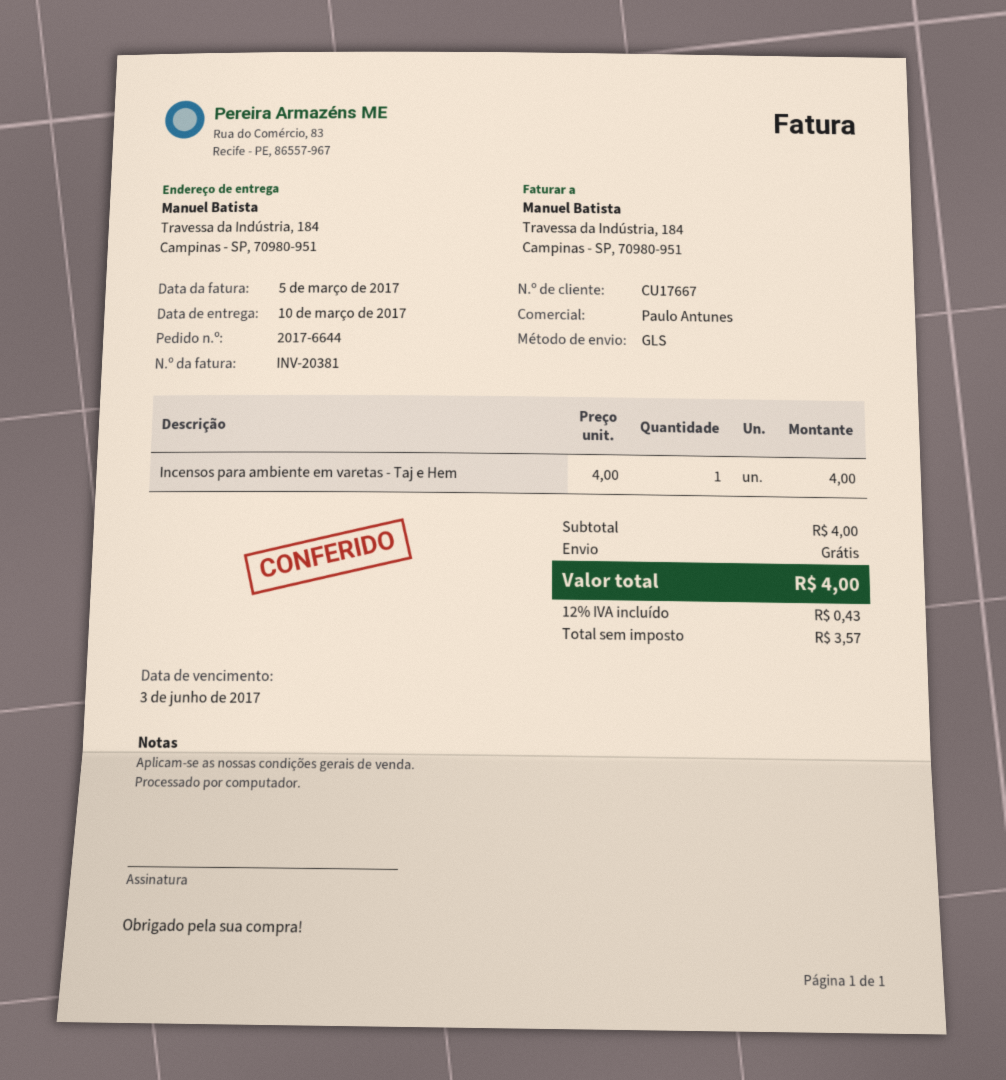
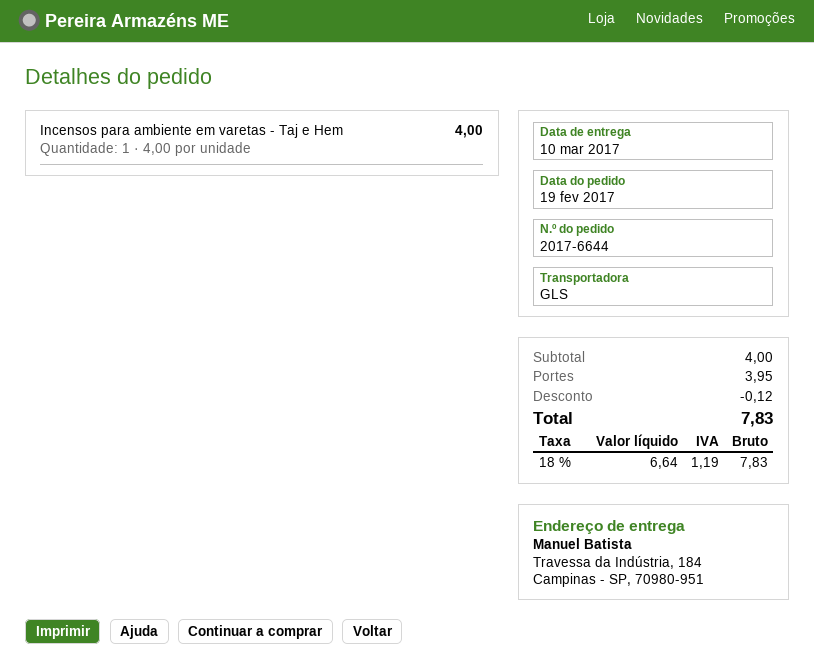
discount: none -> 0.12
shipping: 0.00 -> 3.95
net: 3.57 -> 6.64
tax: 12% = 0.43 -> 18% = 1.19
total: 4.00 -> 7.83

